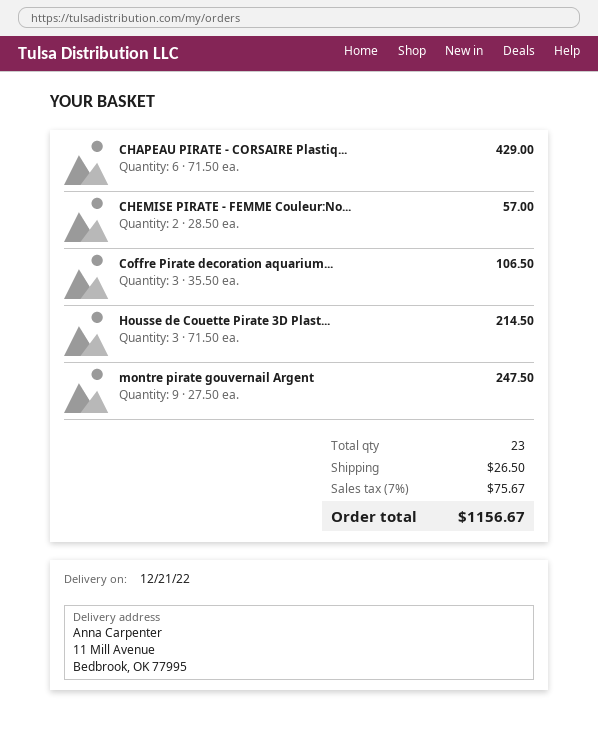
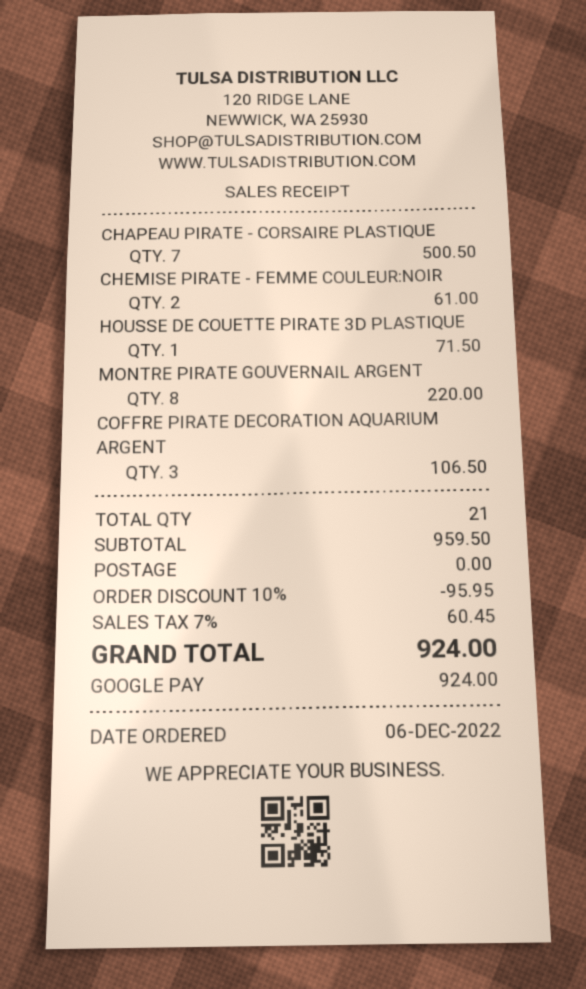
CHAPEAU PIRATE - CORSAIRE Plastiq...: 6 for 429.00 -> 7 for 500.50
CHEMISE PIRATE - FEMME Couleur:No...: 2 for 57.00 -> 2 for 61.00
Housse de Couette Pirate 3D Plast...: 3 for 214.50 -> 1 for 71.50
montre pirate gouvernail Argent: 9 for 247.50 -> 8 for 220.00
total quantity: 23 -> 21
discount: none -> 10% = 95.95
shipping: 26.50 -> 0.00
tax: 7% = 75.67 -> 7% = 60.45
total: 1156.67 -> 924.00

